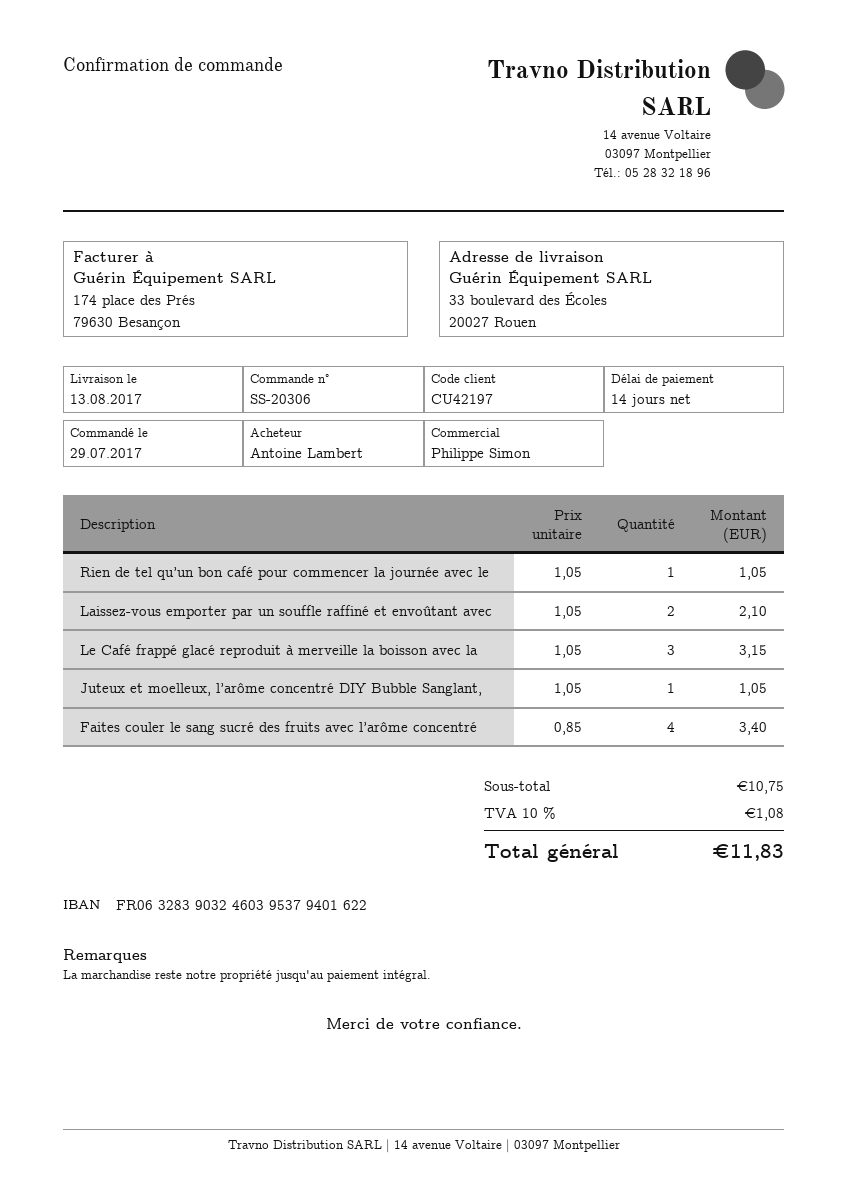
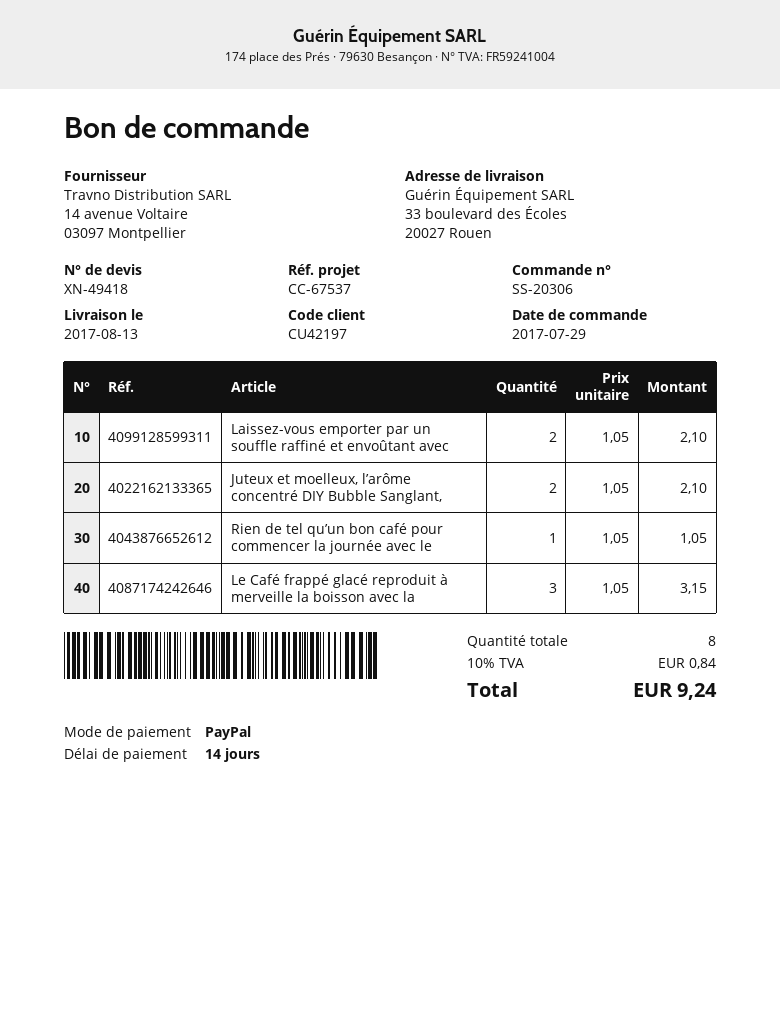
Juteux et moelleux, l’arôme concentré DIY Bubble Sanglant,: 1 x 1.05 = 1.05 -> 2 x 1.05 = 2.10
Faites couler le sang sucré des fruits avec l’arôme concentré: 4 x 0.85 = 3.40 -> none
tax: 10% = 1.08 -> 10% = 0.84
total: 11.83 -> 9.24

